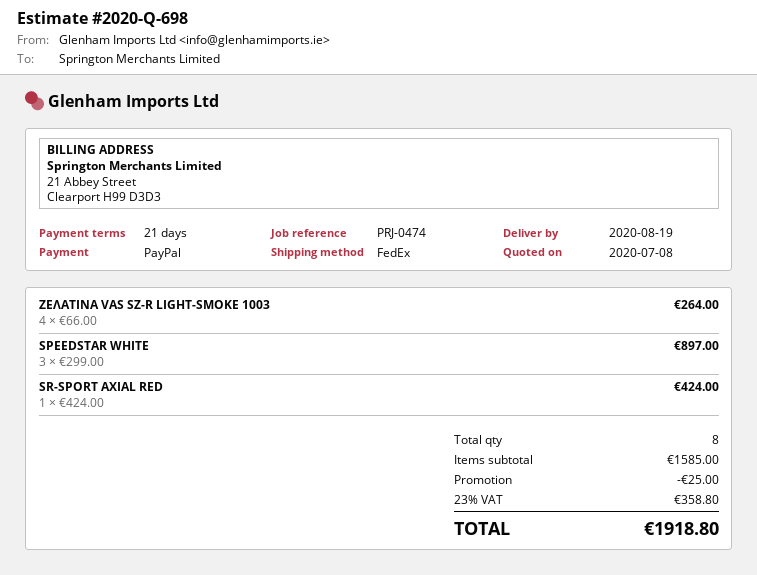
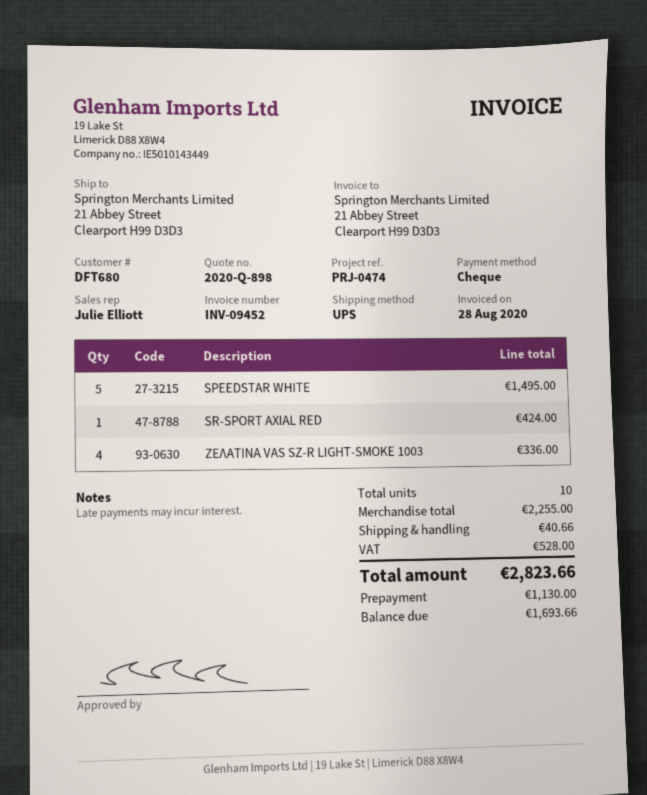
quote number: 2020-Q-698 -> 2020-Q-898
payment method: PayPal -> cheque
shipping method: FedEx -> UPS
ΖΕΛΑΤΙΝΑ VAS SZ-R LIGHT-SMOKE 1003: 4 for 264.00 -> 4 for 336.00
SPEEDSTAR WHITE: 3 for 897.00 -> 5 for 1495.00
total quantity: 8 -> 10
subtotal: 1585.00 -> 2255.00
discount: 25.00 -> none
shipping: none -> 40.66
tax: 358.80 -> 528.00
total: 1918.80 -> 2823.66

